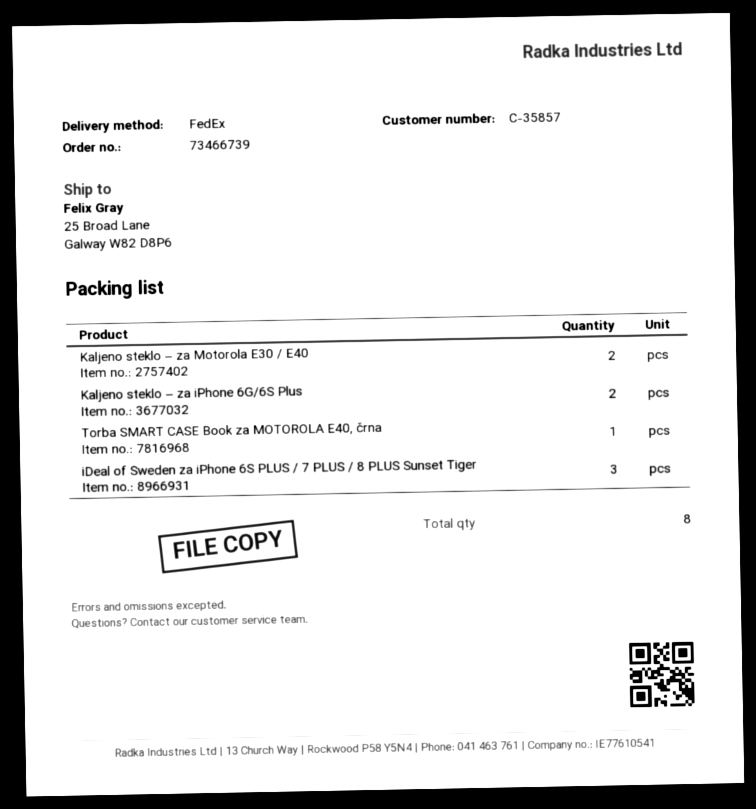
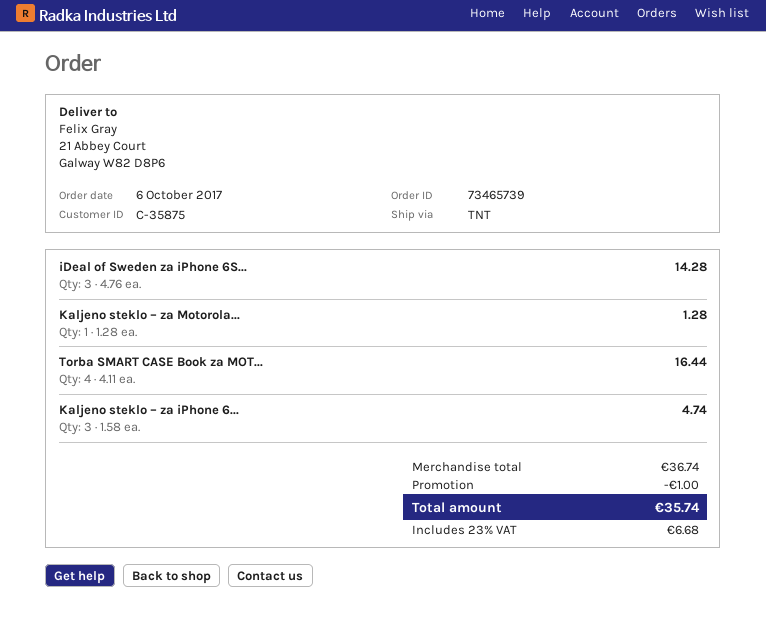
order number: 73466739 -> 73465739
customer number: C-35857 -> C-35875
shipping method: FedEx -> TNT
ship to: 25 Broad Lane, Galway W82 D8P6 -> 21 Abbey Court, Galway W82 D8P6
Kaljeno steklo – za Motorola E30 / E40: 2 -> 1
Kaljeno steklo – za iPhone 6G/6S Plus: 2 -> 3
Torba SMART CASE Book za MOTOROLA E40, črna: 1 -> 4

